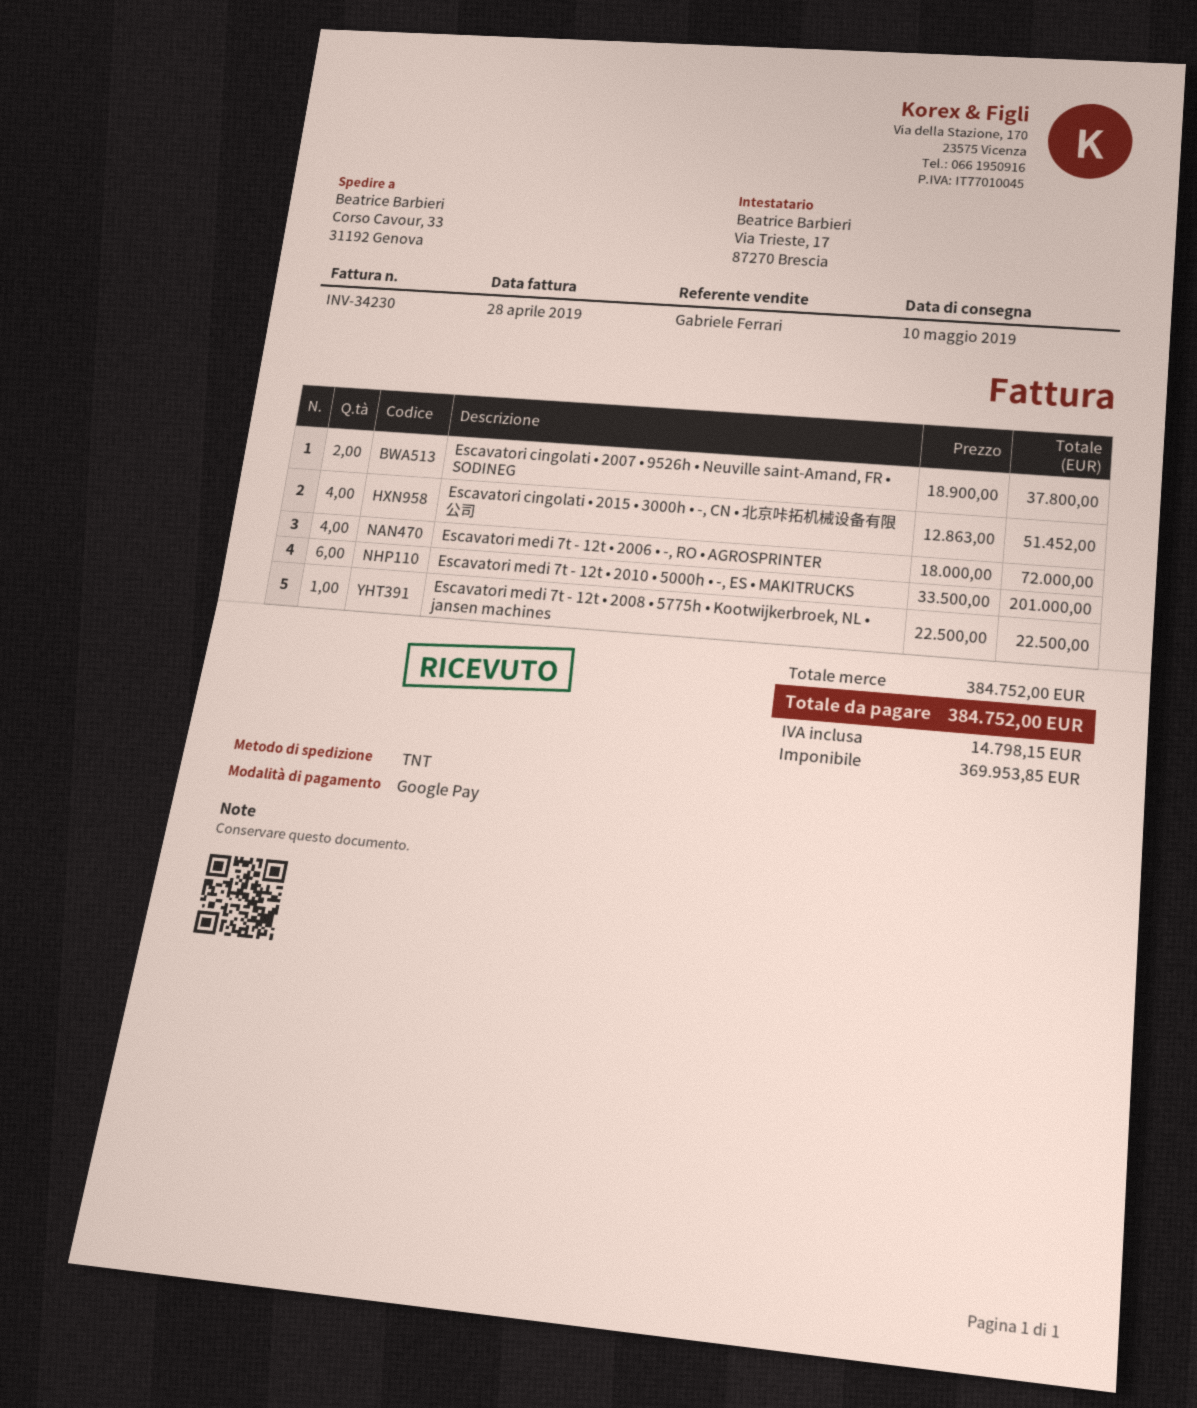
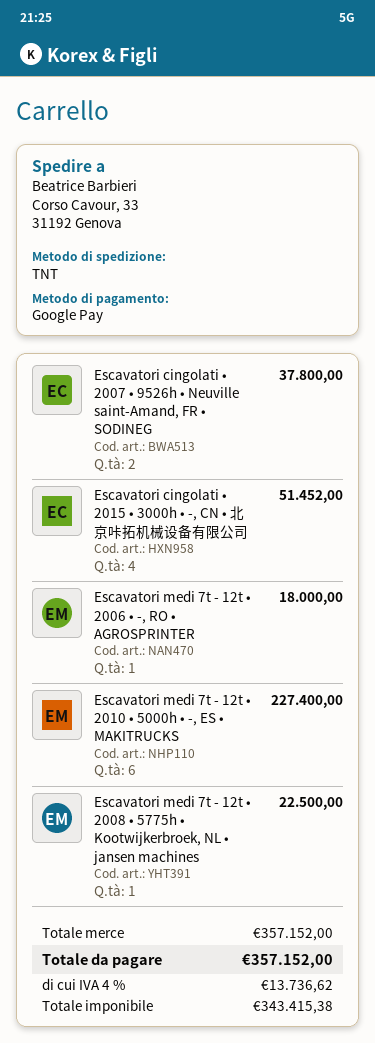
Escavatori medi 7t - 12t • 2006 • -, RO • AGROSPRINTER: 4 for 72000.00 -> 1 for 18000.00
Escavatori medi 7t - 12t • 2010 • 5000h • -, ES • MAKITRUCKS: 6 for 201000.00 -> 6 for 227400.00
subtotal: 384752.00 -> 357152.00
net: 369953.85 -> 343415.38
tax: 14798.15 -> 13736.62
total: 384752.00 -> 357152.00

